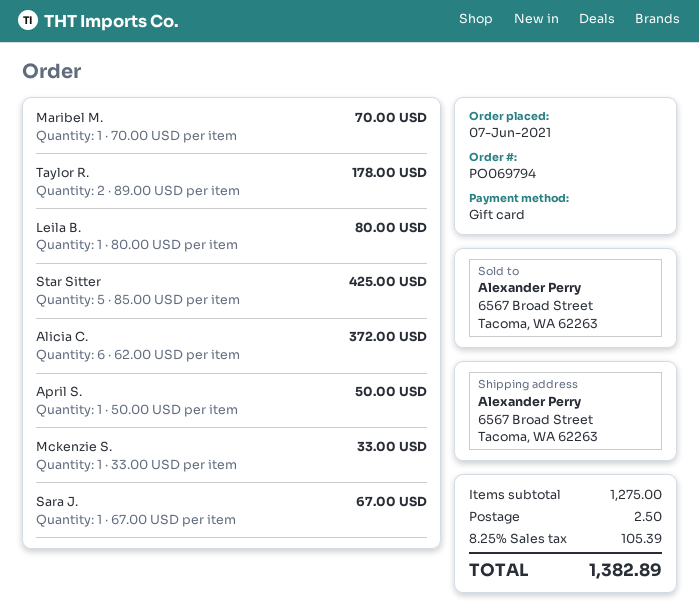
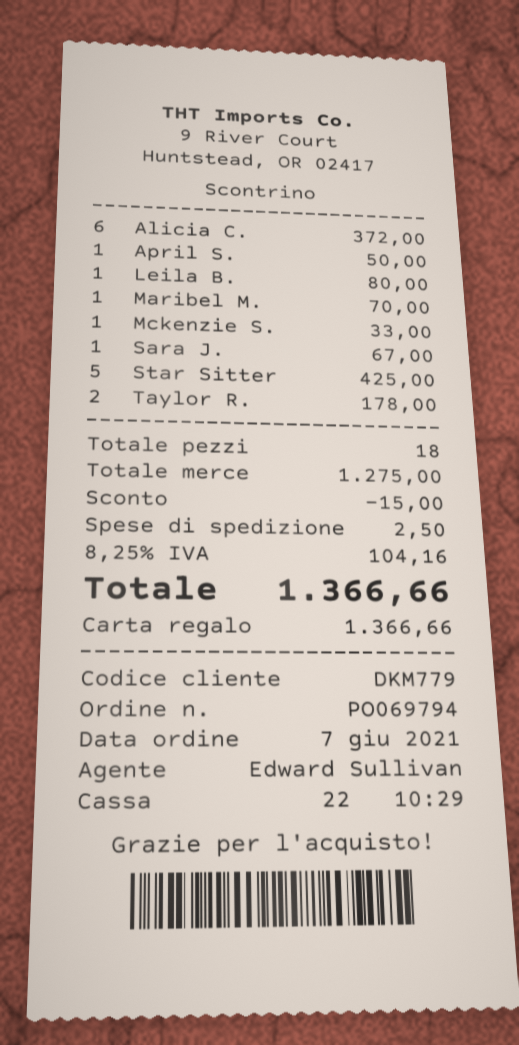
discount: none -> 15.00
tax: 8.25% = 105.39 -> 8.25% = 104.16
total: 1382.89 -> 1366.66

